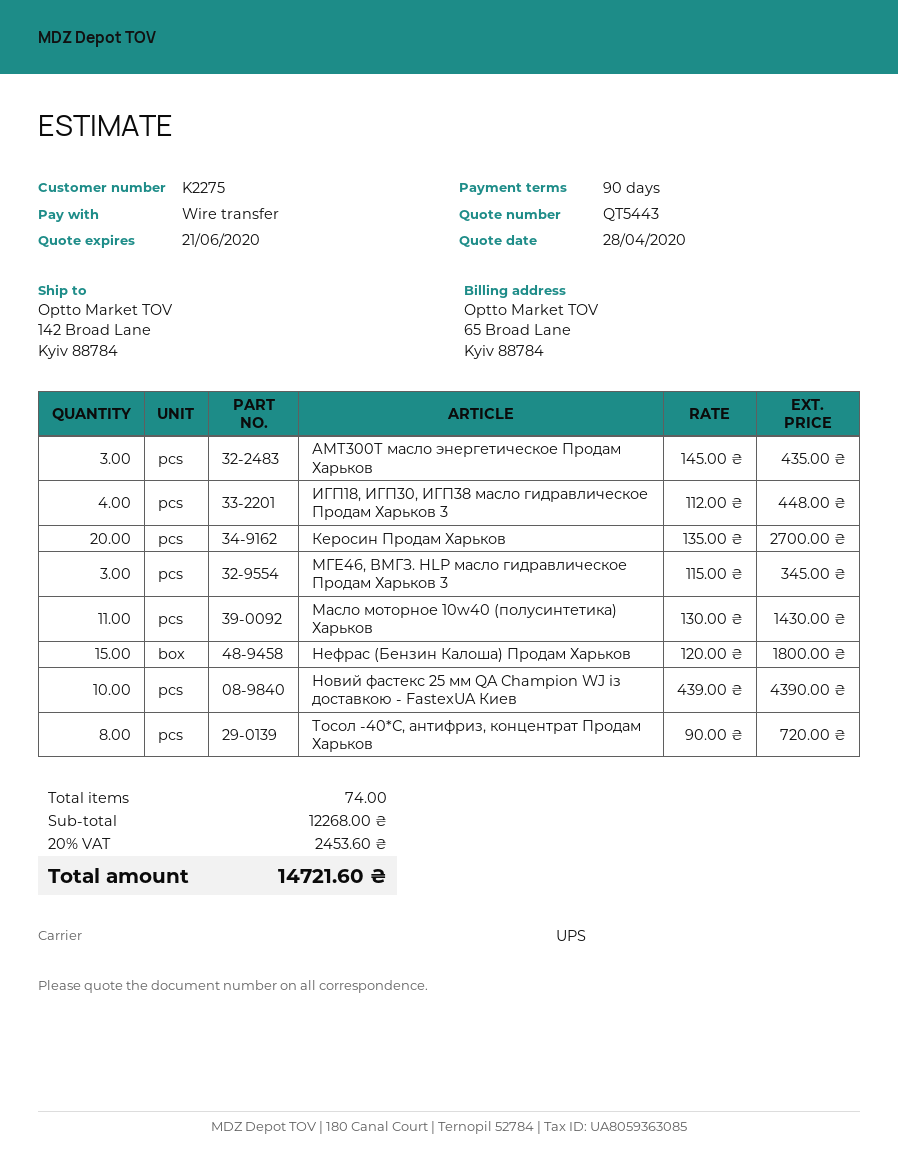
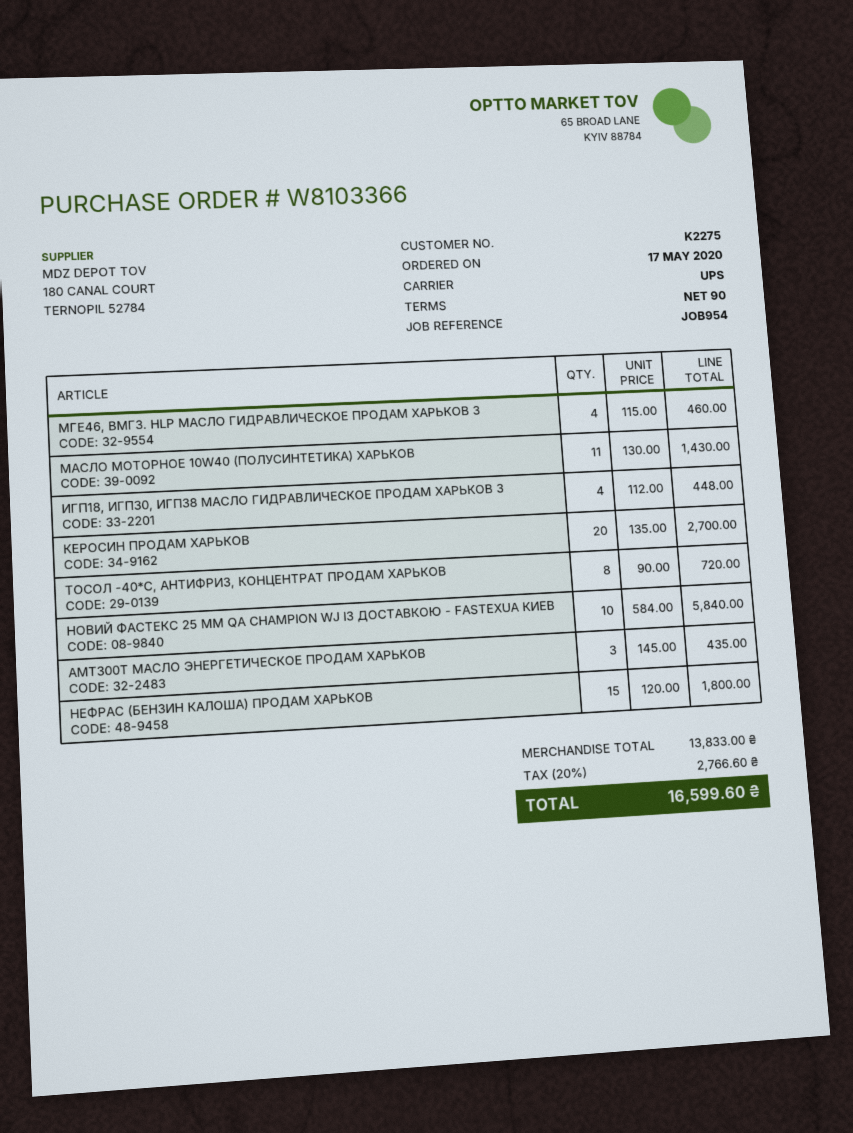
МГЕ46, ВМГЗ. HLP масло гидравлическое Продам Харьков 3: 3 x 115.00 = 345.00 -> 4 x 115.00 = 460.00
Новий фастекс 25 мм QA Champion WJ із доставкою - FastexUA Киев: 10 x 439.00 = 4390.00 -> 10 x 584.00 = 5840.00
subtotal: 12268.00 -> 13833.00
tax: 20% = 2453.60 -> 20% = 2766.60
total: 14721.60 -> 16599.60

